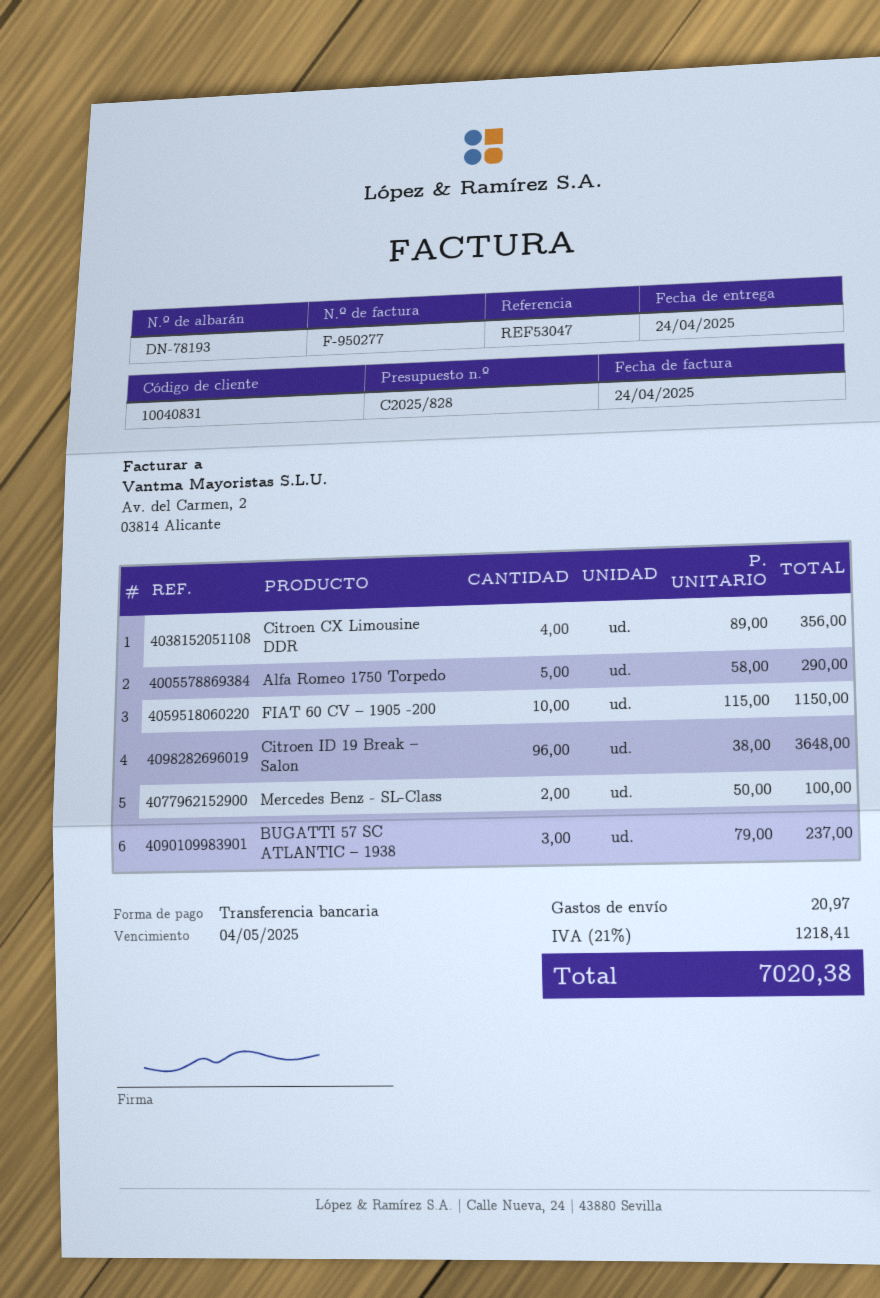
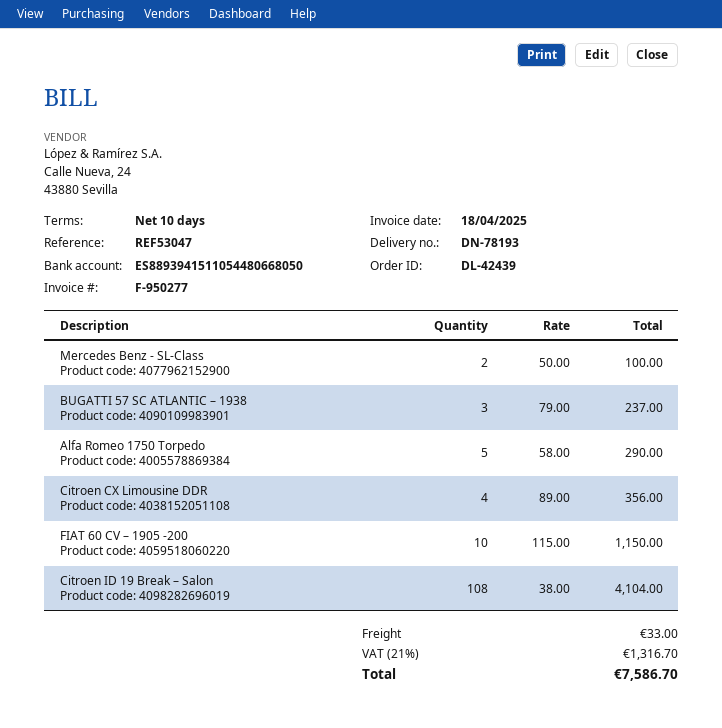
invoice date: 2025-04-24 -> 2025-04-18
Citroen ID 19 Break – Salon: 96 x 38.00 = 3648.00 -> 108 x 38.00 = 4104.00
shipping: 20.97 -> 33.00
tax: 21% = 1218.41 -> 21% = 1316.70
total: 7020.38 -> 7586.70

